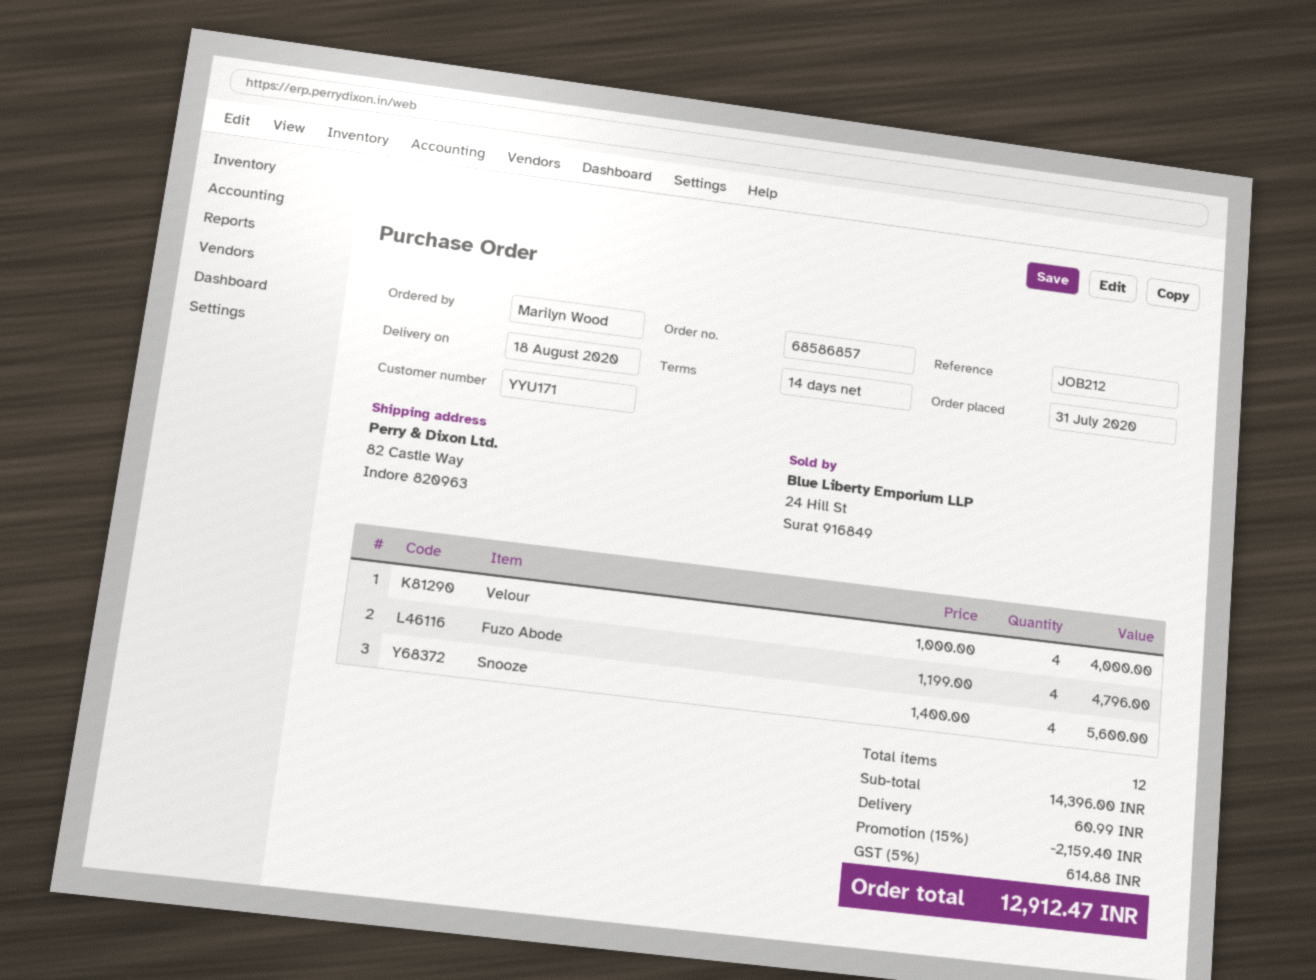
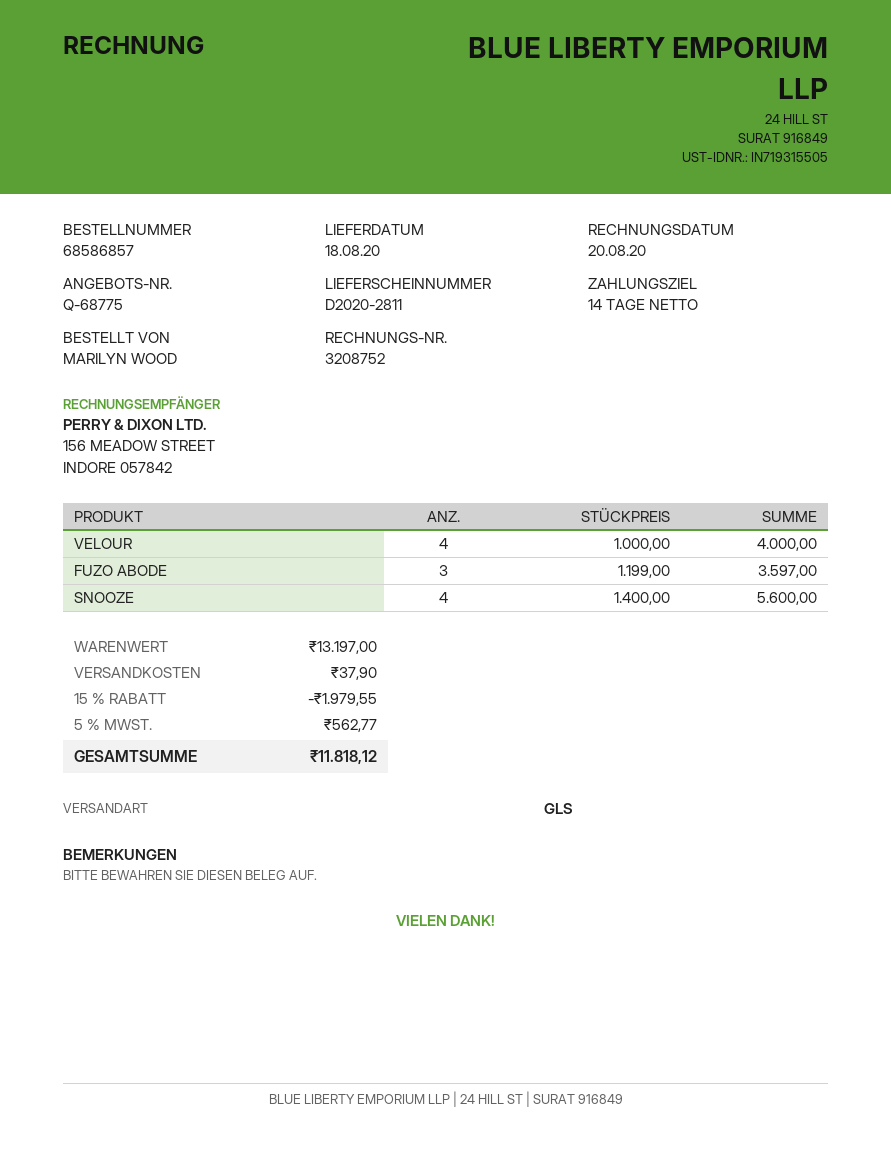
Fuzo Abode: 4 x 1199.00 = 4796.00 -> 3 x 1199.00 = 3597.00
subtotal: 14396.00 -> 13197.00
discount: 15% = 2159.40 -> 15% = 1979.55
shipping: 60.99 -> 37.90
tax: 5% = 614.88 -> 5% = 562.77
total: 12912.47 -> 11818.12

